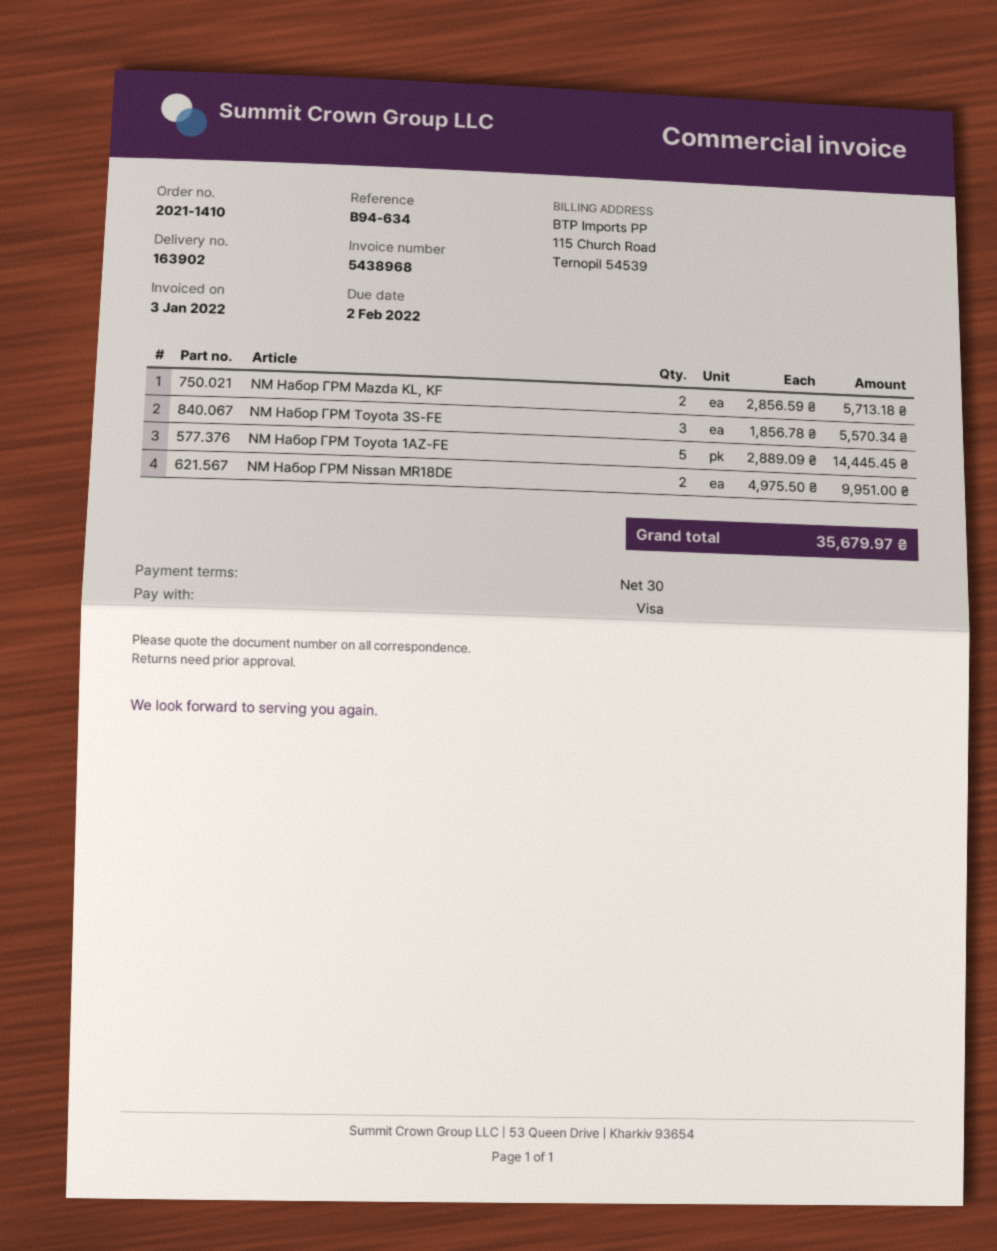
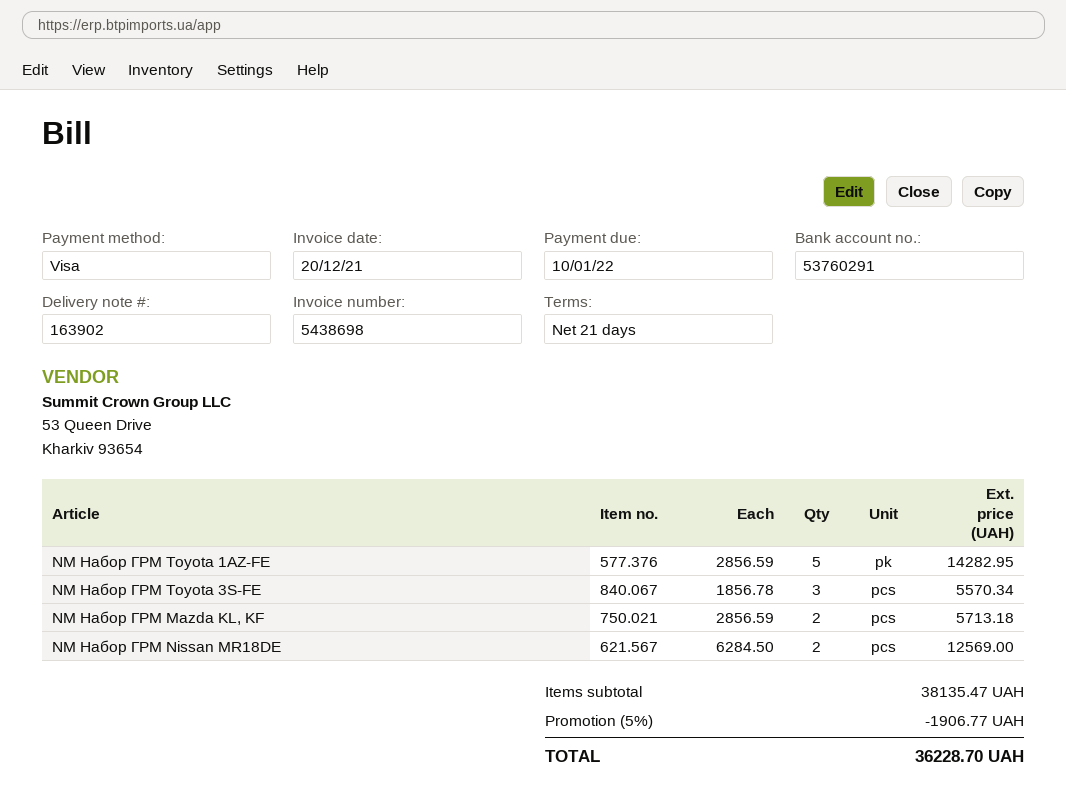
invoice number: 5438968 -> 5438698
invoice date: 2022-01-03 -> 2021-12-20
payment terms: 30 days -> 21 days
due date: 2022-02-02 -> 2022-01-10
NM Набор ГРМ Toyota 1AZ-FE: 5 x 2889.09 = 14445.45 -> 5 x 2856.59 = 14282.95
NM Набор ГРМ Nissan MR18DE: 2 x 4975.50 = 9951.00 -> 2 x 6284.50 = 12569.00
discount: none -> 5% = 1906.77
total: 35679.97 -> 36228.70

